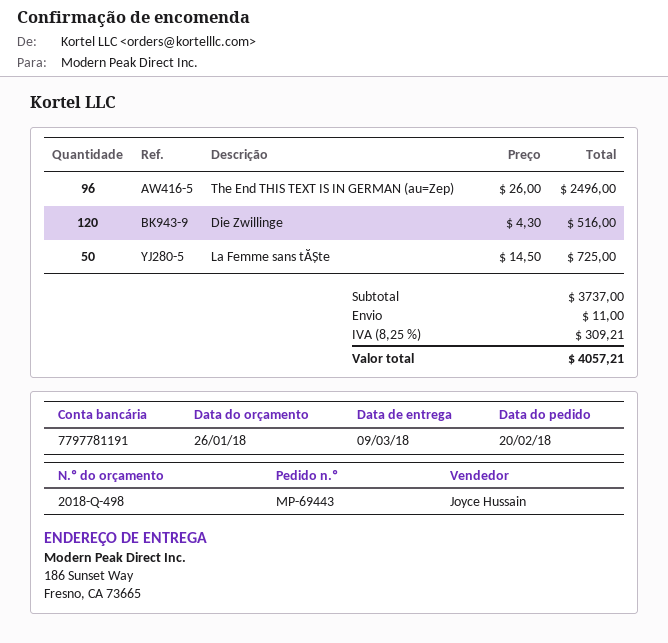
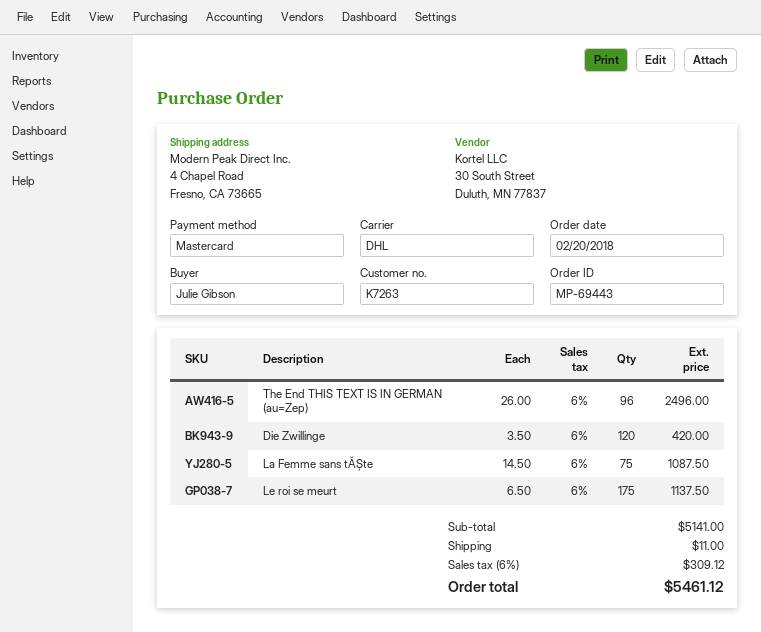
ship to: 186 Sunset Way, Fresno, CA 73665 -> 4 Chapel Road, Fresno, CA 73665
Die Zwillinge: 120 x 4.30 = 516.00 -> 120 x 3.50 = 420.00
La Femme sans tĂȘte: 50 x 14.50 = 725.00 -> 75 x 14.50 = 1087.50
Le roi se meurt: none -> 175 x 6.50 = 1137.50
subtotal: 3737.00 -> 5141.00
tax: 8.25% = 309.21 -> 6% = 309.12
total: 4057.21 -> 5461.12

